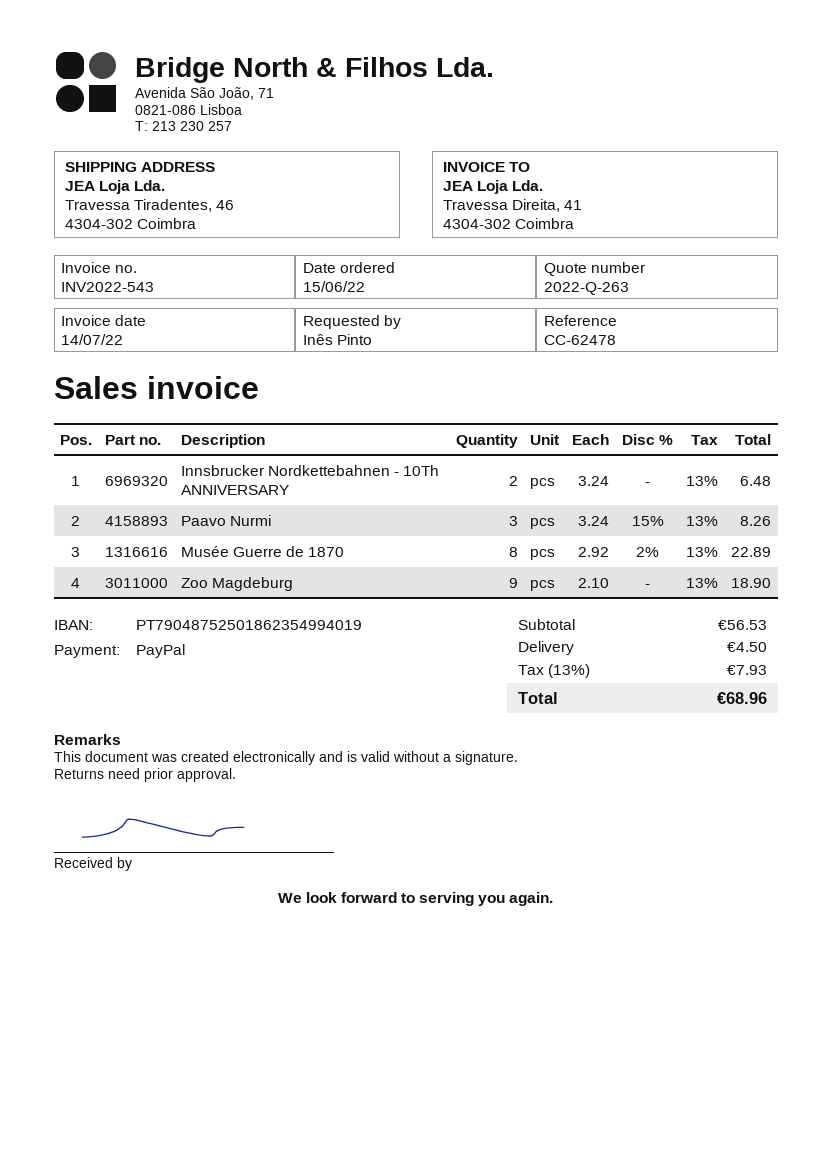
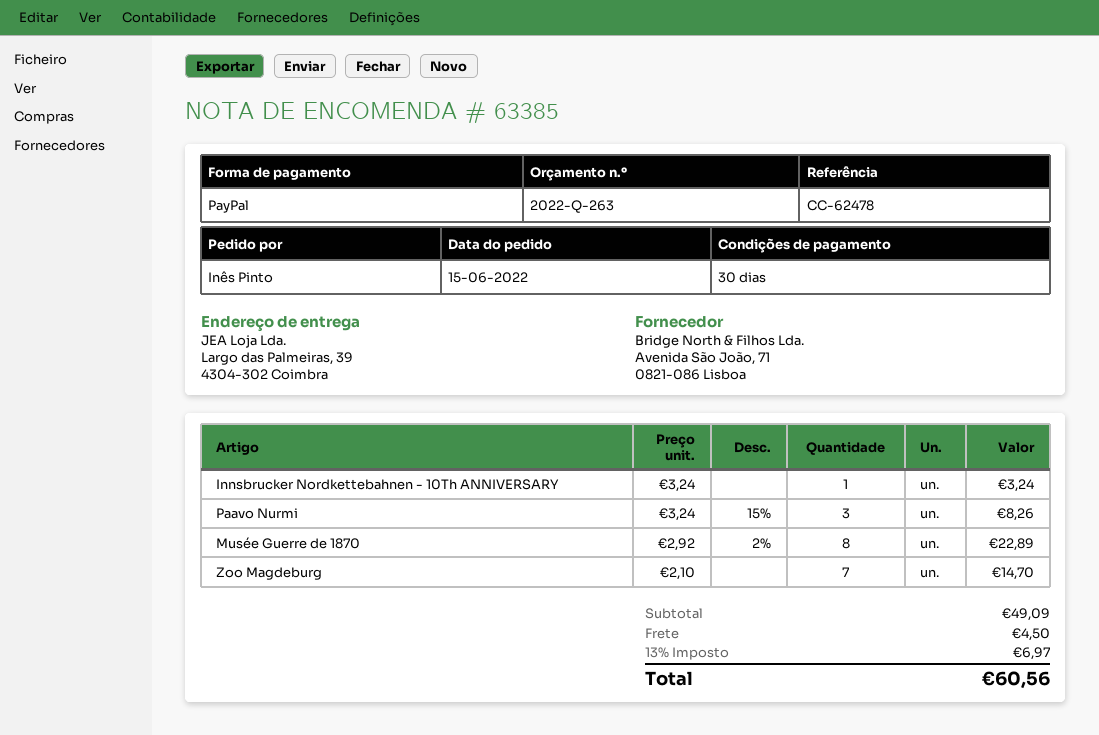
ship to: Travessa Tiradentes, 46, 4304-302 Coimbra -> Largo das Palmeiras, 39, 4304-302 Coimbra
Innsbrucker Nordkettebahnen - 10Th ANNIVERSARY: 2 x 3.24 = 6.48 -> 1 x 3.24 = 3.24
Zoo Magdeburg: 9 x 2.10 = 18.90 -> 7 x 2.10 = 14.70
subtotal: 56.53 -> 49.09
tax: 13% = 7.93 -> 13% = 6.97
total: 68.96 -> 60.56

